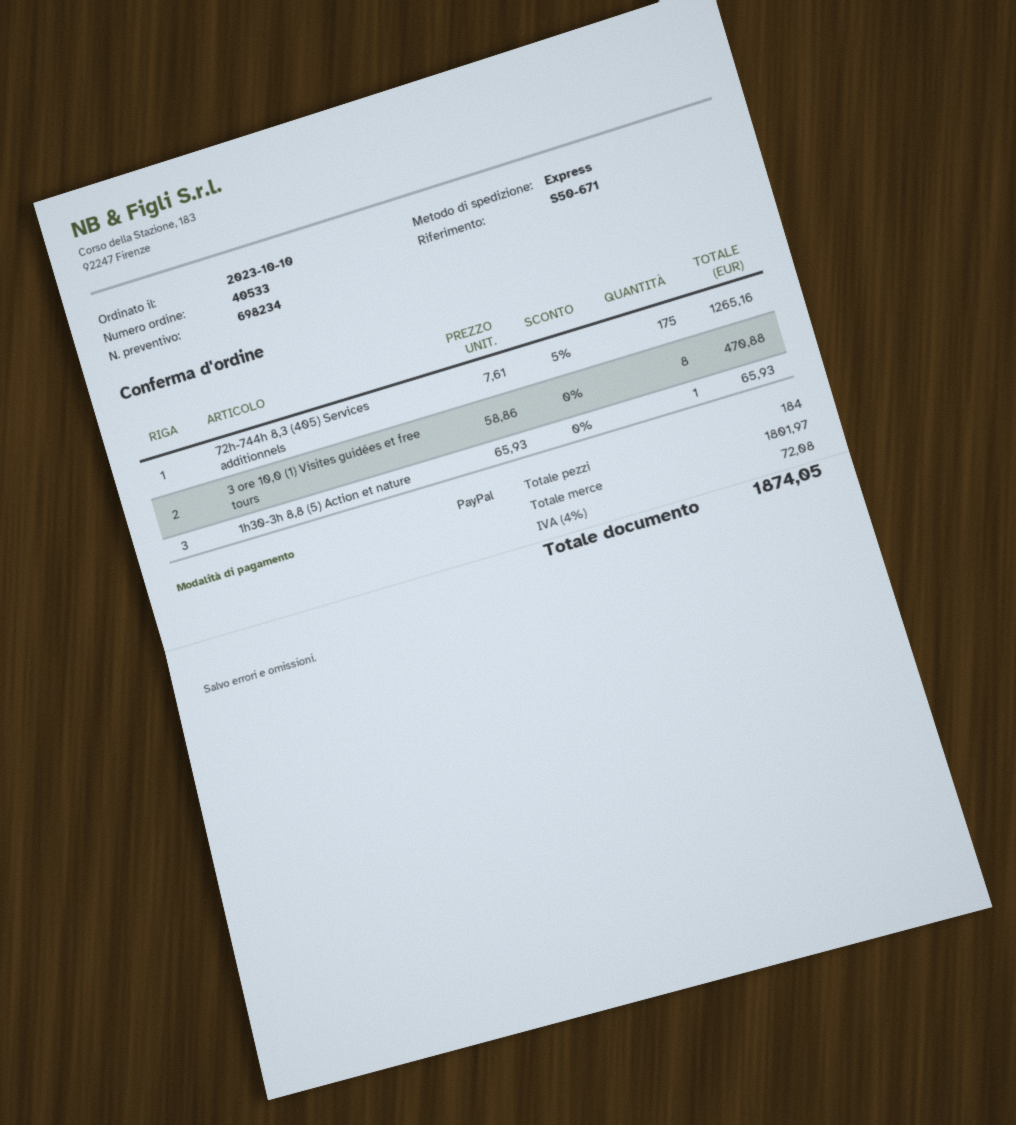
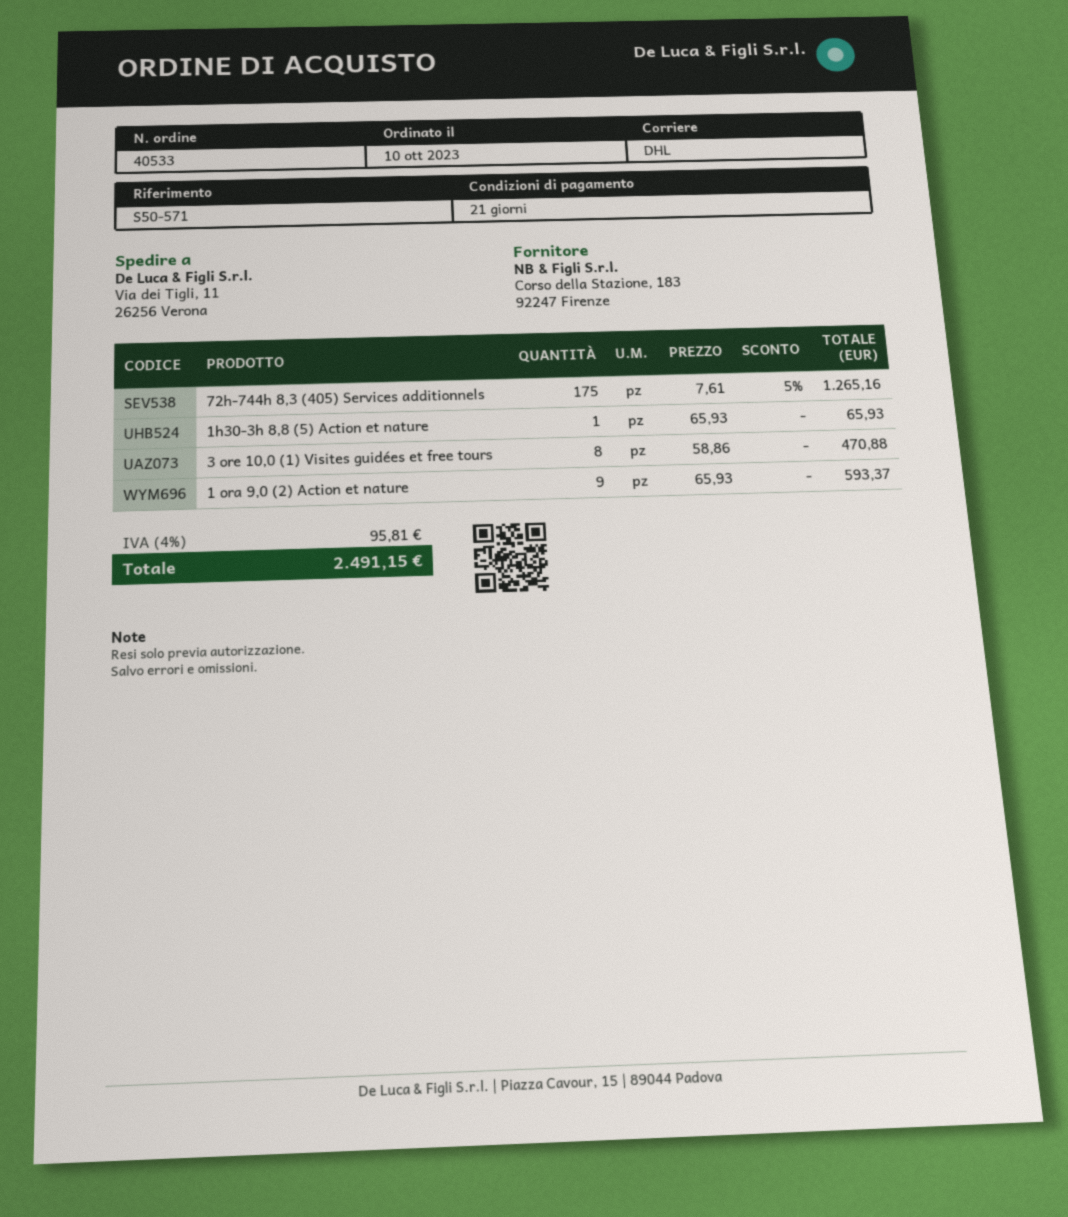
reference: S50-671 -> S50-571
shipping method: express -> DHL
1 ora 9,0 (2) Action et nature: none -> 9 x 65.93 = 593.37
tax: 4% = 72.08 -> 4% = 95.81
total: 1874.05 -> 2491.15

